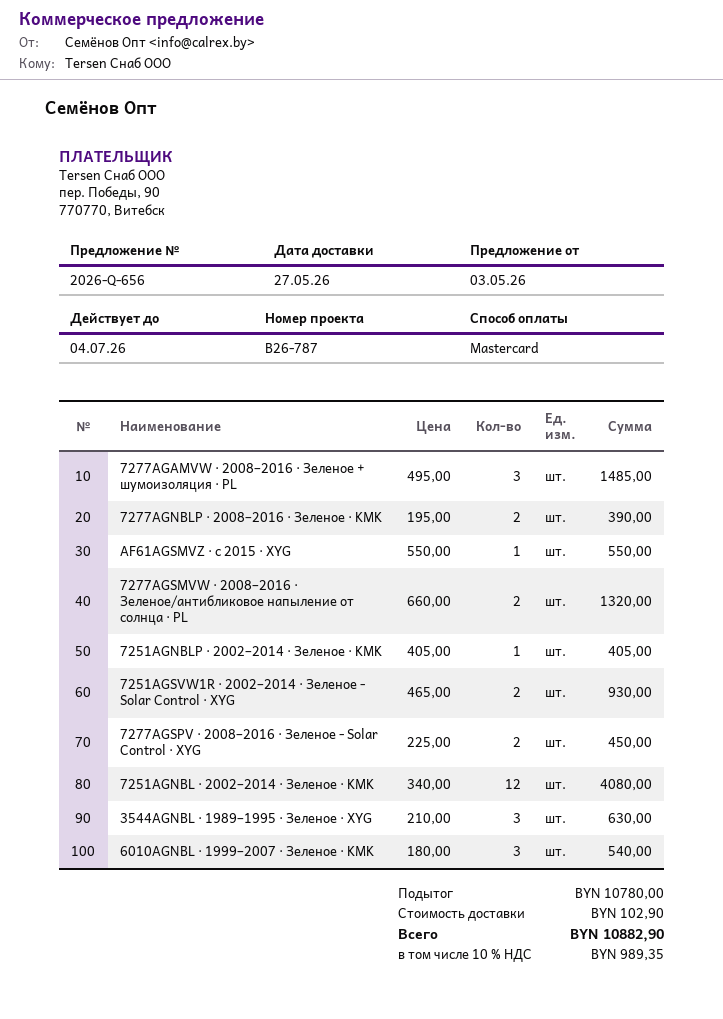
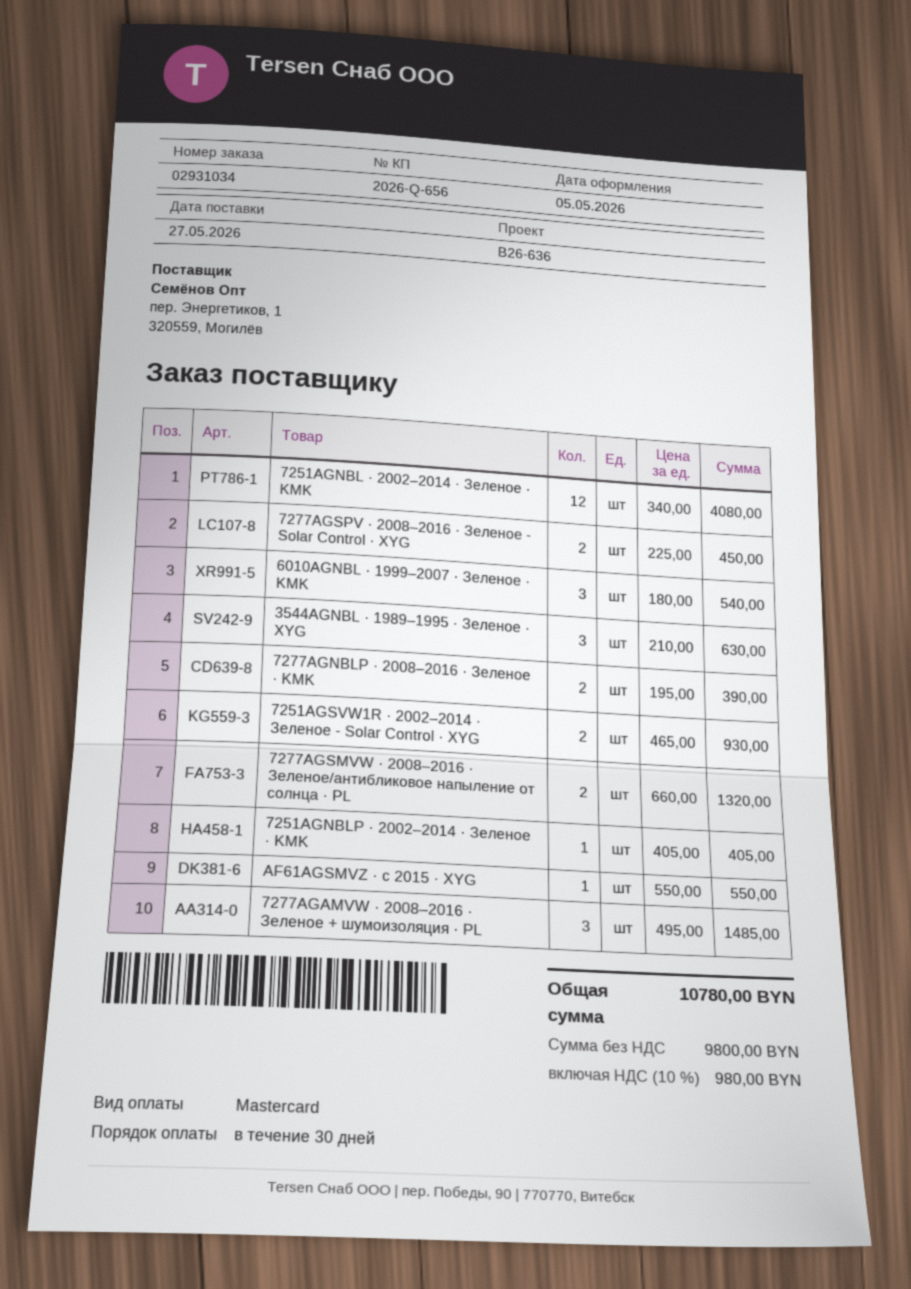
reference: B26-787 -> B26-636
shipping: 102.90 -> none
tax: 10% = 989.35 -> 10% = 980.00
total: 10882.90 -> 10780.00

